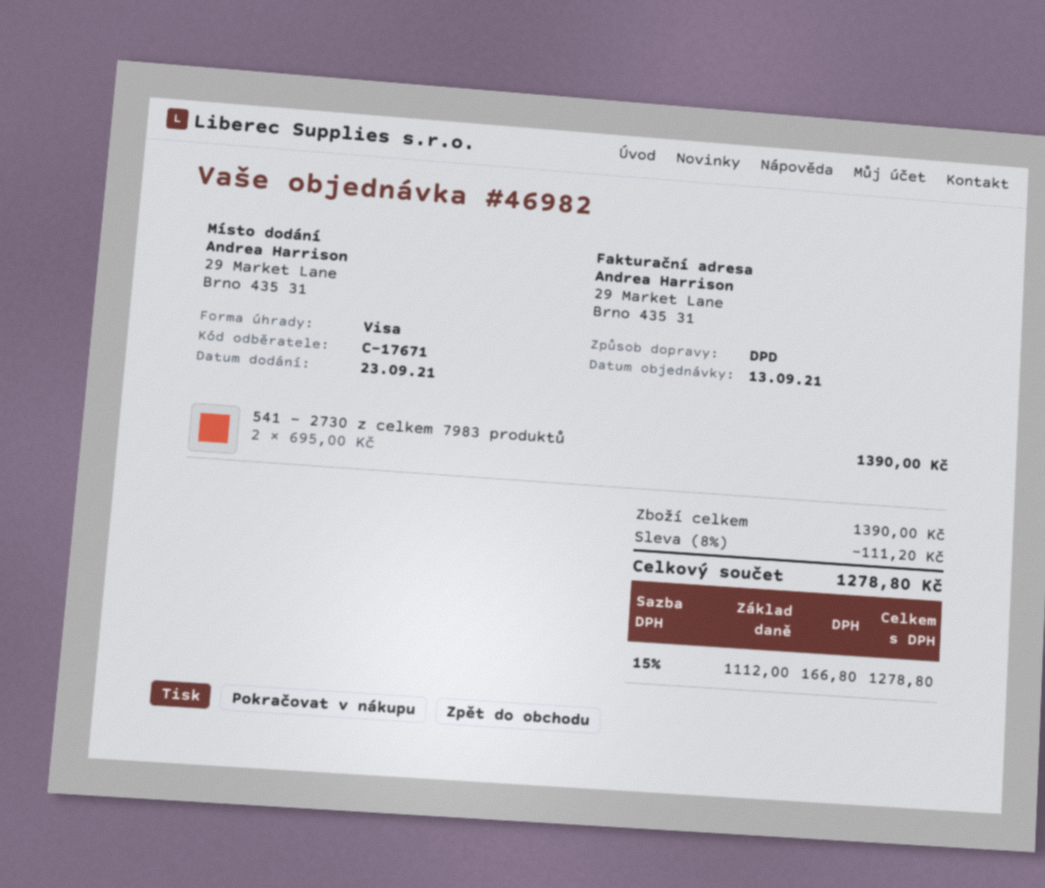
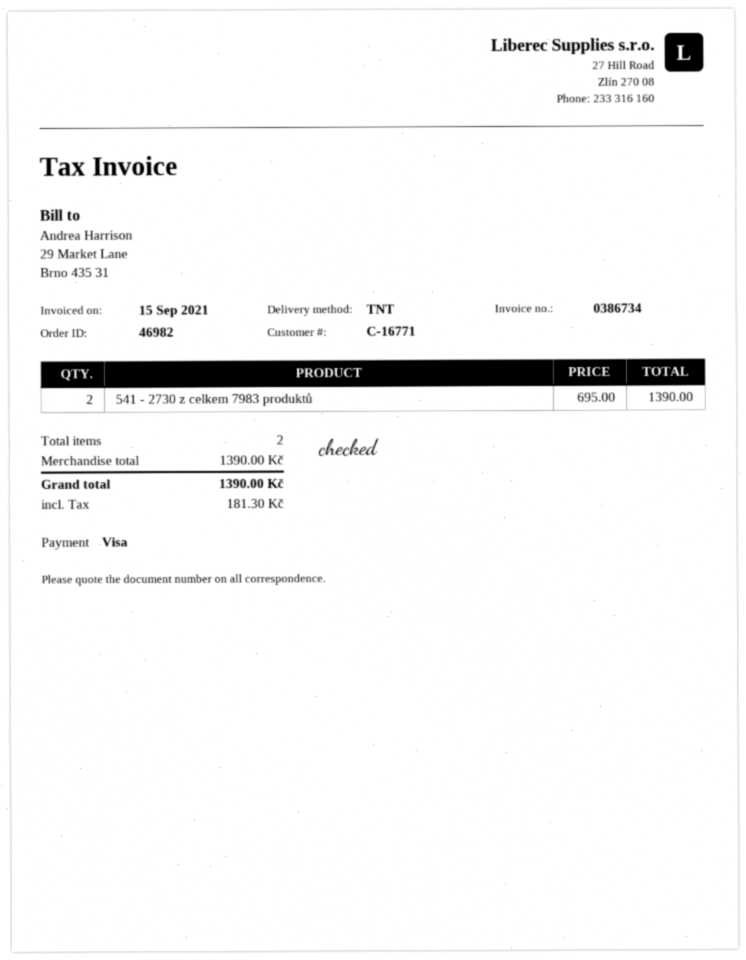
customer number: C-17671 -> C-16771
shipping method: DPD -> TNT
discount: 8% = 111.20 -> none
tax: 166.80 -> 181.30
total: 1278.80 -> 1390.00

